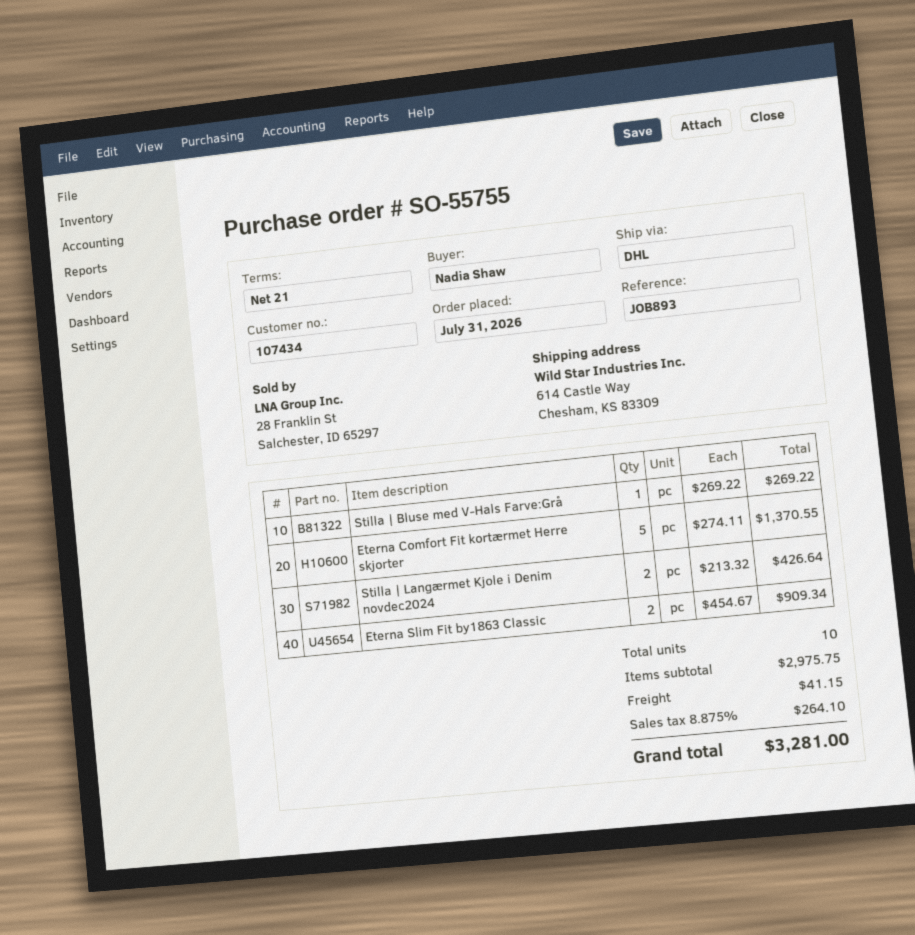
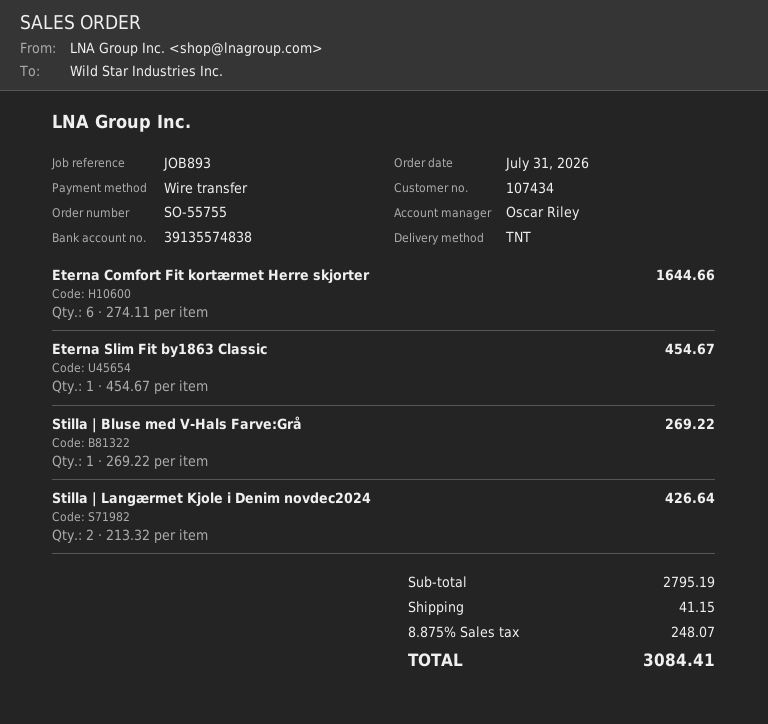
shipping method: DHL -> TNT
Eterna Comfort Fit kortærmet Herre skjorter: 5 x 274.11 = 1370.55 -> 6 x 274.11 = 1644.66
Eterna Slim Fit by1863 Classic: 2 x 454.67 = 909.34 -> 1 x 454.67 = 454.67
subtotal: 2975.75 -> 2795.19
tax: 8.875% = 264.10 -> 8.875% = 248.07
total: 3281.00 -> 3084.41

